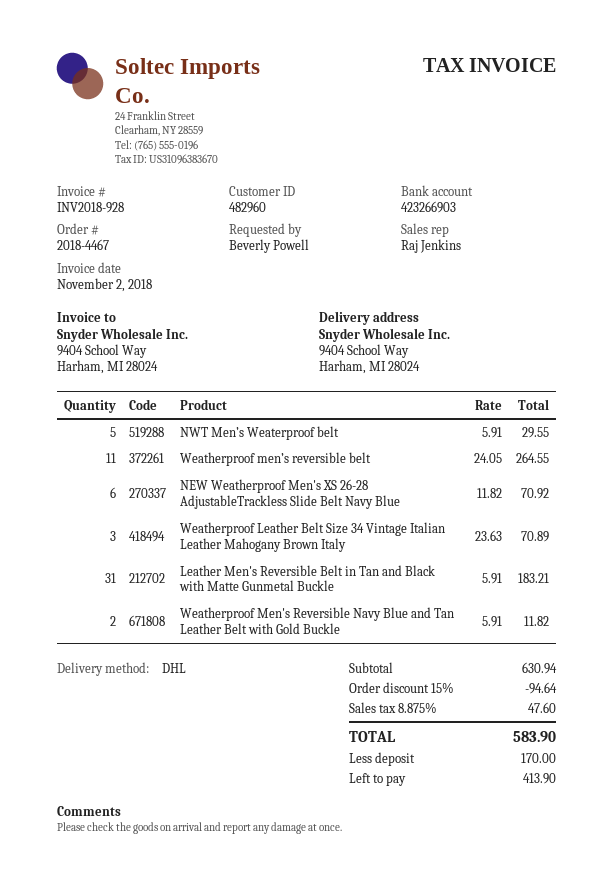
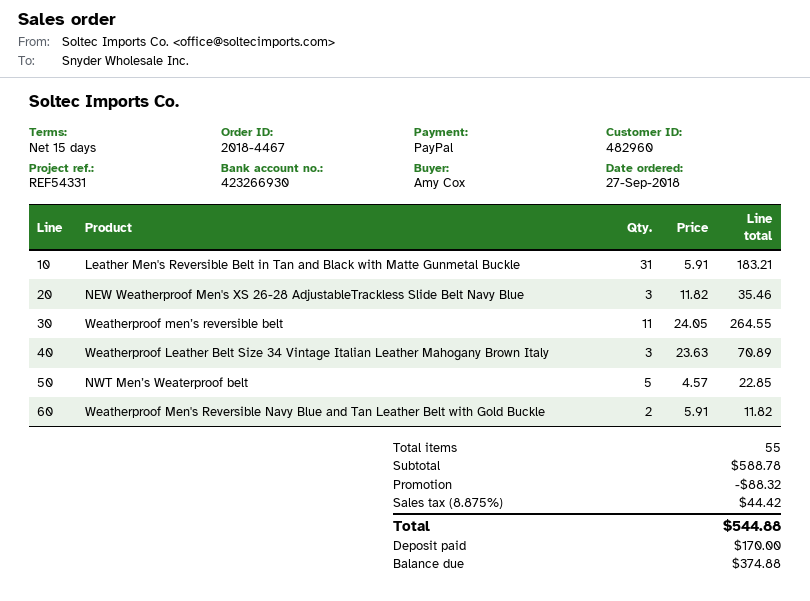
ordered by: Beverly Powell -> Amy Cox
bank account: 423266903 -> 423266930
NWT Men’s Weaterproof belt: 5 x 5.91 = 29.55 -> 5 x 4.57 = 22.85
NEW Weatherproof Men's XS 26-28 AdjustableTrackless Slide Belt Navy Blue: 6 x 11.82 = 70.92 -> 3 x 11.82 = 35.46
subtotal: 630.94 -> 588.78
discount: 94.64 -> 88.32
tax: 8.875% = 47.60 -> 8.875% = 44.42
total: 583.90 -> 544.88
balance: 413.90 -> 374.88

